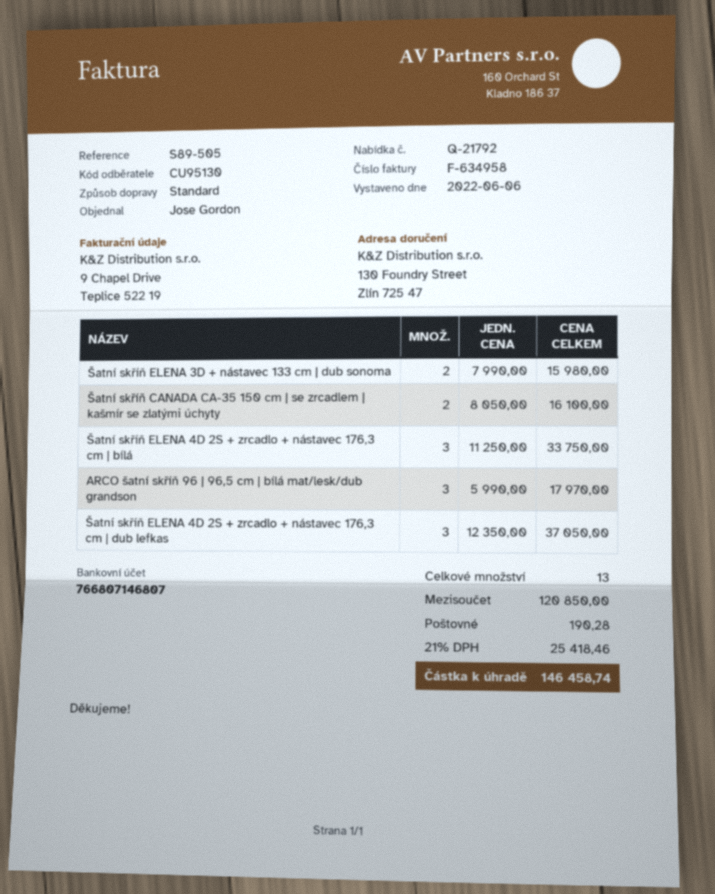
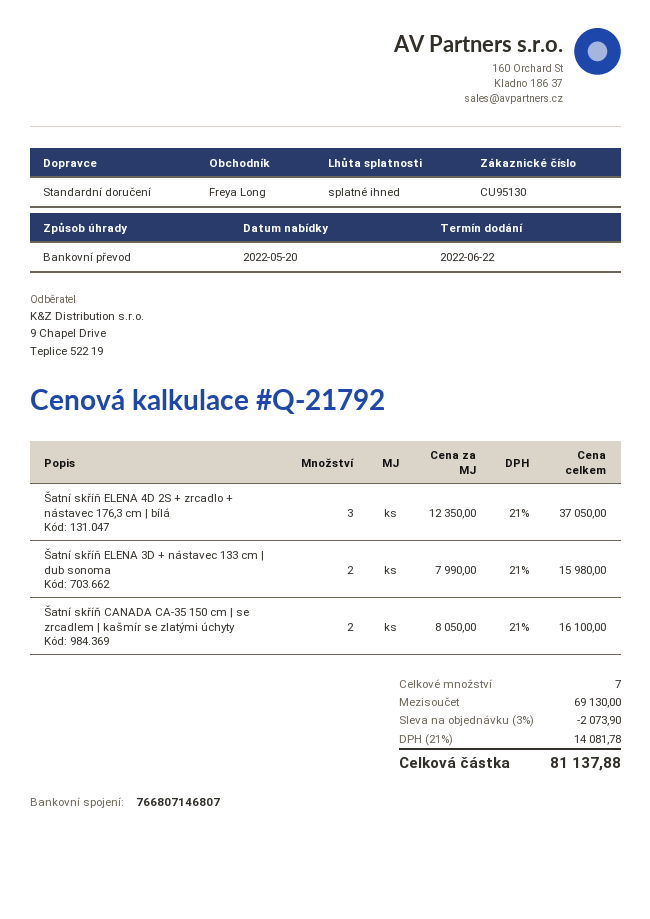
Šatní skříň ELENA 4D 2S + zrcadlo + nástavec 176,3 cm | bílá: 3 x 11250.00 = 33750.00 -> 3 x 12350.00 = 37050.00
ARCO šatní skříň 96 | 96,5 cm | bílá mat/lesk/dub grandson: 3 x 5990.00 = 17970.00 -> none
Šatní skříň ELENA 4D 2S + zrcadlo + nástavec 176,3 cm | dub lefkas: 3 x 12350.00 = 37050.00 -> none
total quantity: 13 -> 7
subtotal: 120850.00 -> 69130.00
discount: none -> 3% = 2073.90
shipping: 190.28 -> none
tax: 21% = 25418.46 -> 21% = 14081.78
total: 146458.74 -> 81137.88

